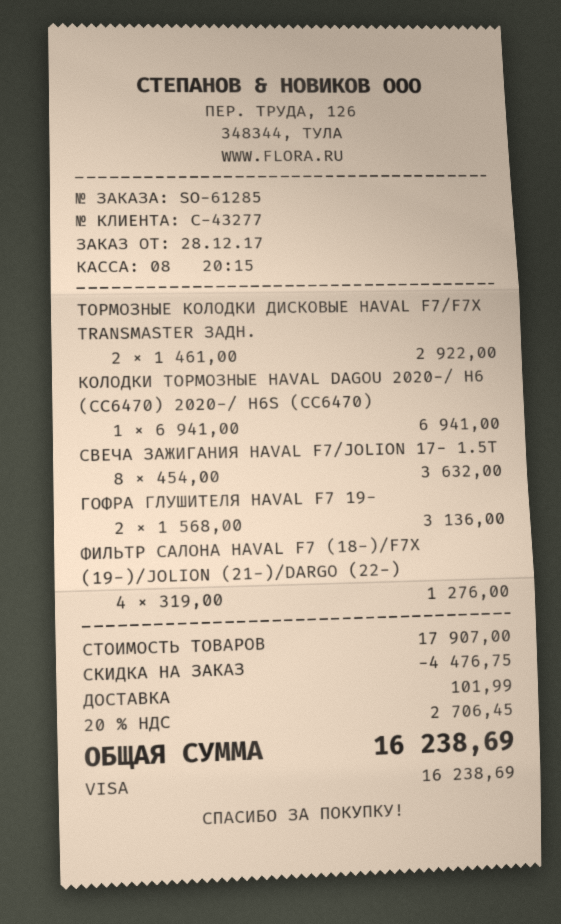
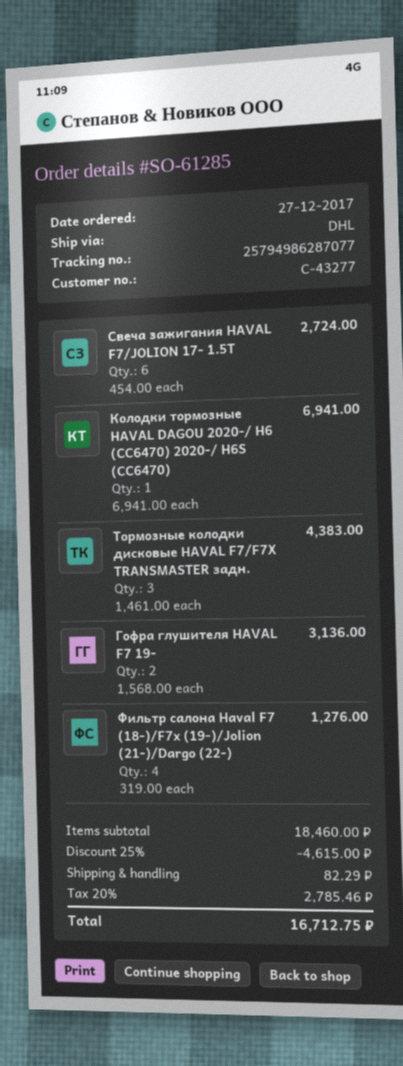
order date: 2017-12-28 -> 2017-12-27
ТОРМОЗНЫЕ КОЛОДКИ ДИСКОВЫЕ HAVAL F7/F7X TRANSMASTER ЗАДН.: 2 x 1461.00 = 2922.00 -> 3 x 1461.00 = 4383.00
СВЕЧА ЗАЖИГАНИЯ HAVAL F7/JOLION 17- 1.5T: 8 x 454.00 = 3632.00 -> 6 x 454.00 = 2724.00
subtotal: 17907.00 -> 18460.00
discount: 4476.75 -> 4615.00
shipping: 101.99 -> 82.29
tax: 20% = 2706.45 -> 20% = 2785.46
total: 16238.69 -> 16712.75

